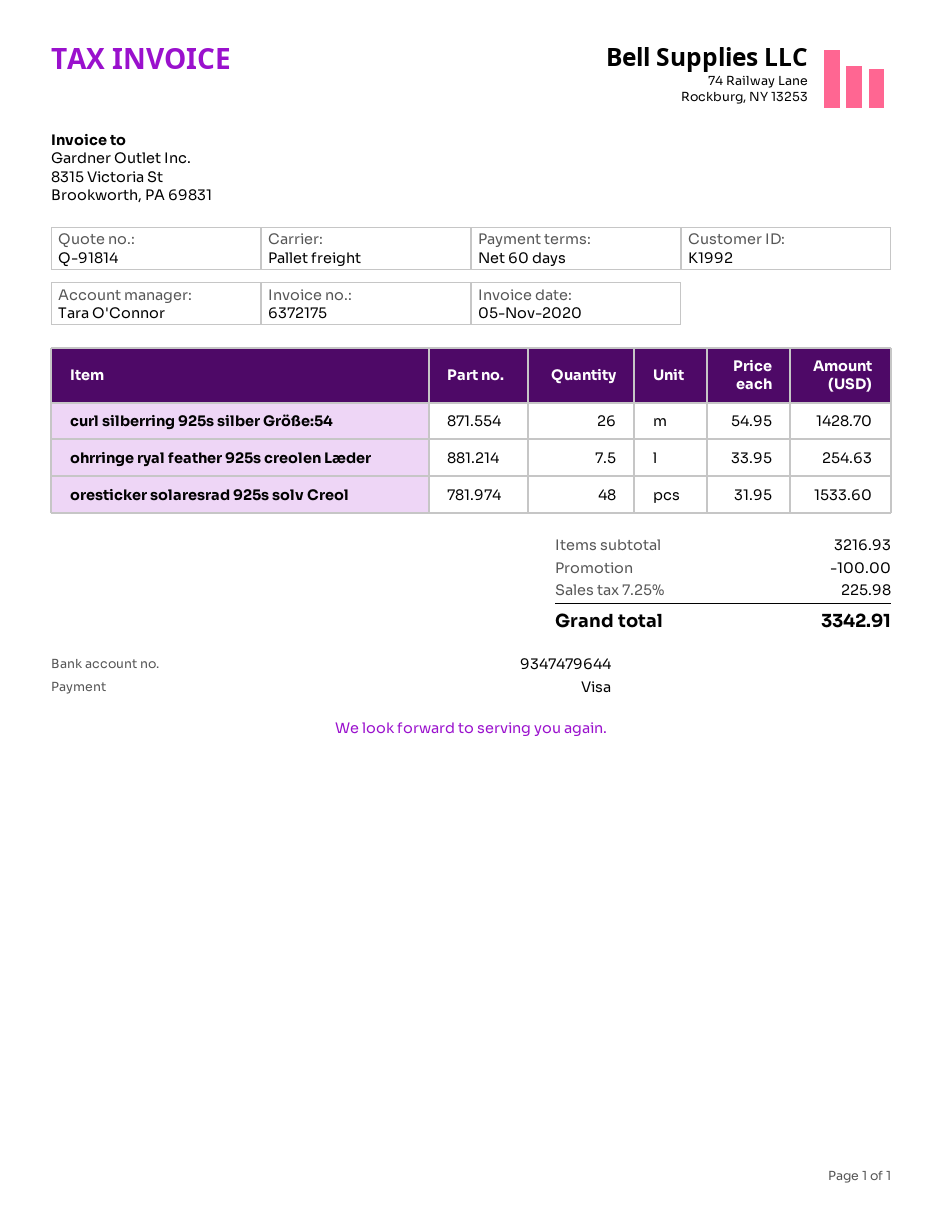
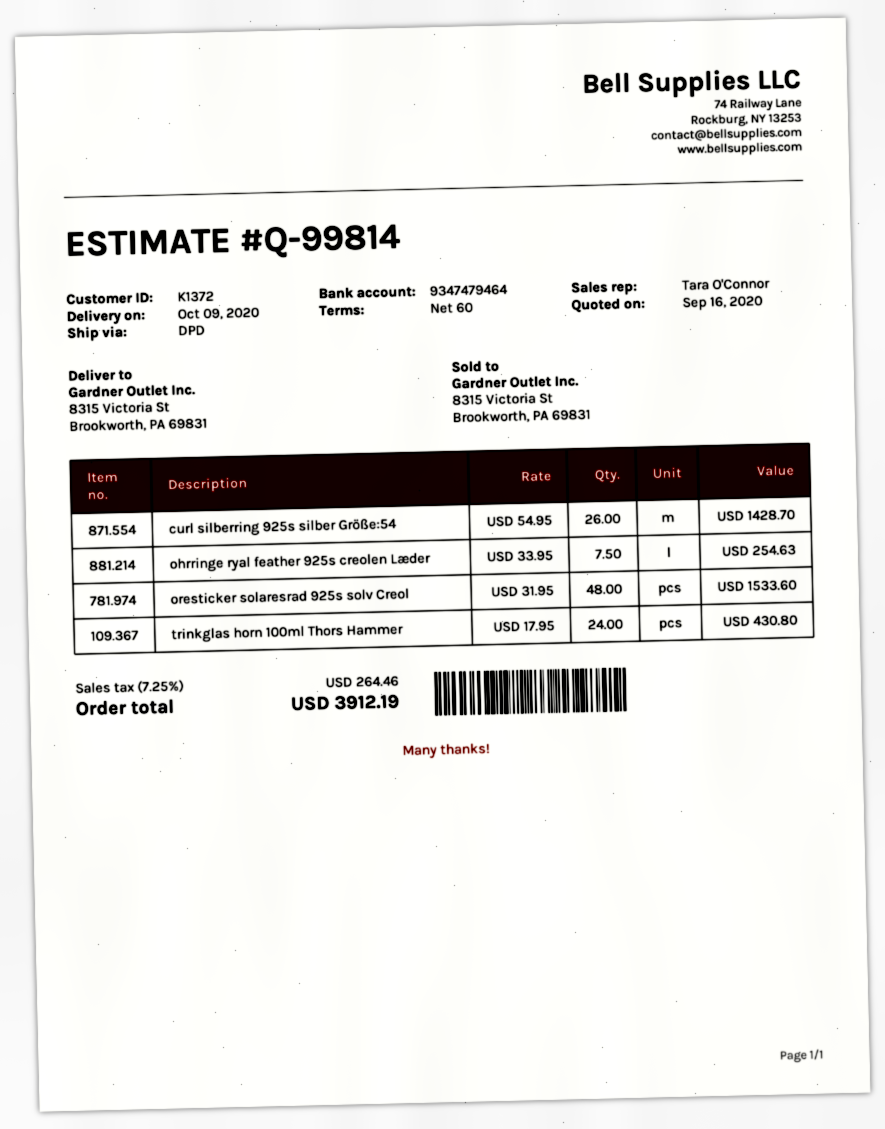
quote number: Q-91814 -> Q-99814
customer number: K1992 -> K1372
bank account: 9347479644 -> 9347479464
shipping method: pallet freight -> DPD
trinkglas horn 100ml Thors Hammer: none -> 24 x 17.95 = 430.80
discount: 100.00 -> none
tax: 7.25% = 225.98 -> 7.25% = 264.46
total: 3342.91 -> 3912.19

